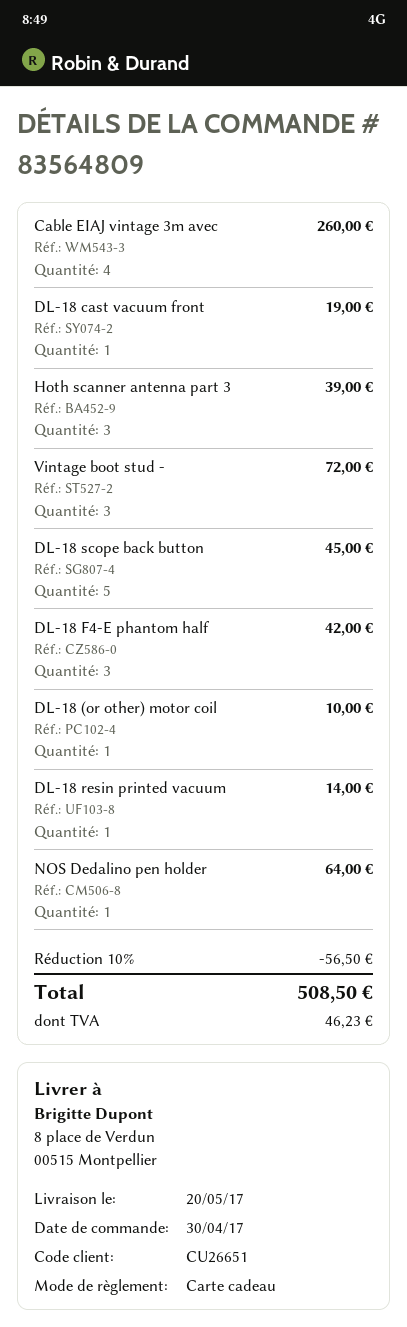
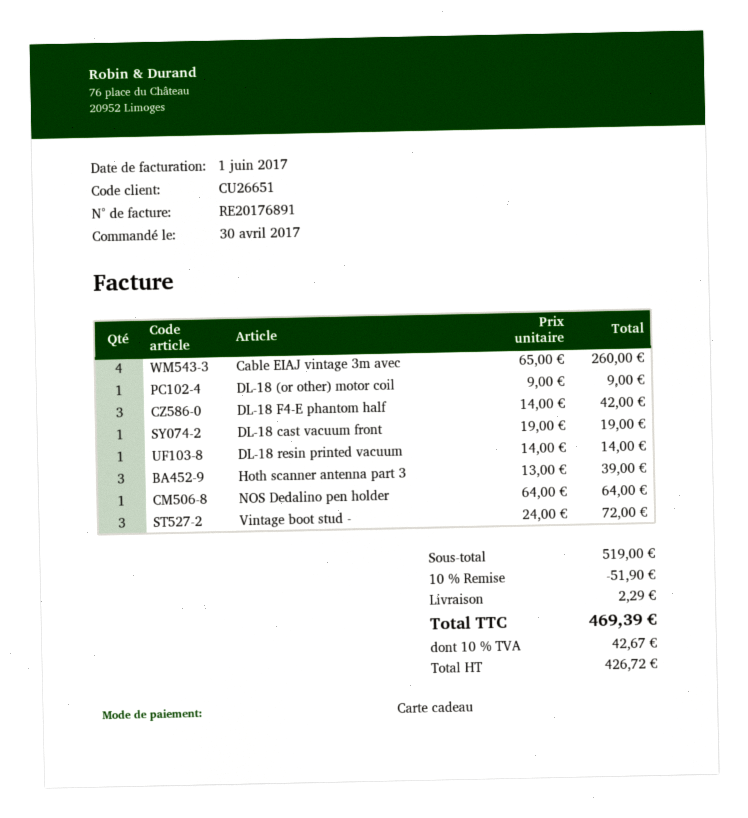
DL-18 scope back button: 5 for 45.00 -> none
DL-18 (or other) motor coil: 1 for 10.00 -> 1 for 9.00
discount: 10% = 56.50 -> 10% = 51.90
shipping: none -> 2.29
tax: 46.23 -> 42.67
total: 508.50 -> 469.39

